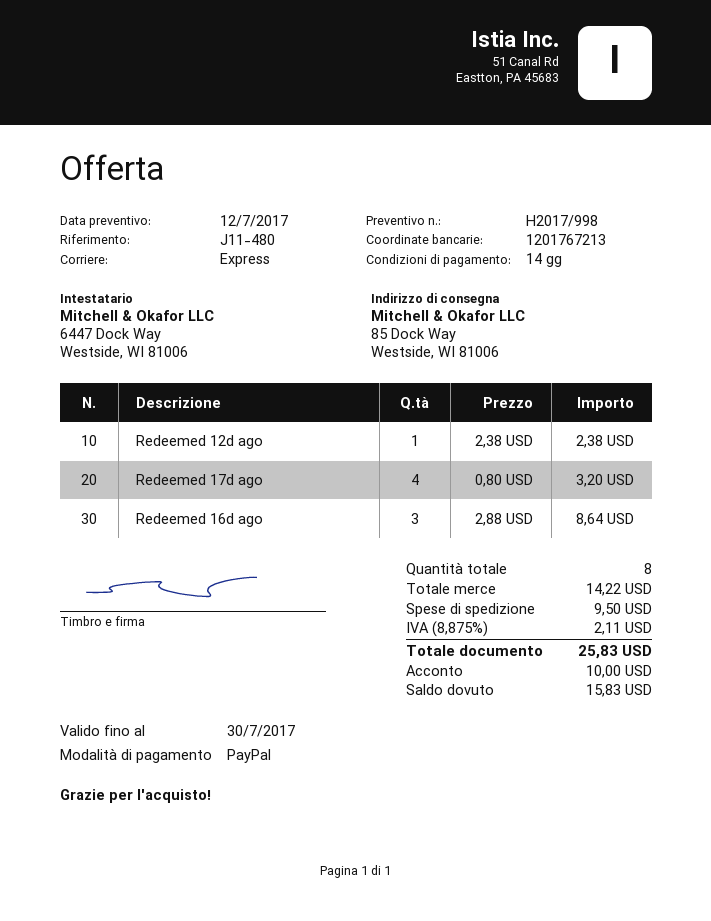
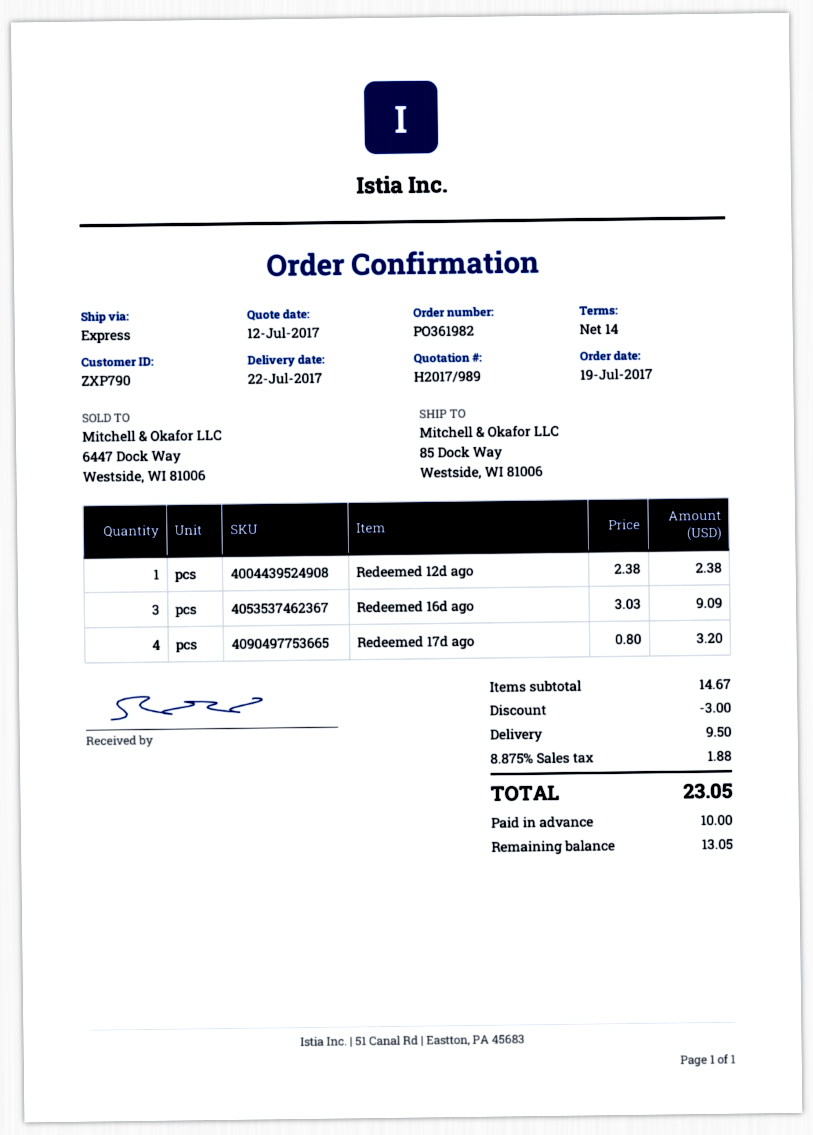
quote number: H2017/998 -> H2017/989
Redeemed 16d ago: 3 x 2.88 = 8.64 -> 3 x 3.03 = 9.09
subtotal: 14.22 -> 14.67
discount: none -> 3.00
tax: 8.875% = 2.11 -> 8.875% = 1.88
total: 25.83 -> 23.05
balance: 15.83 -> 13.05

